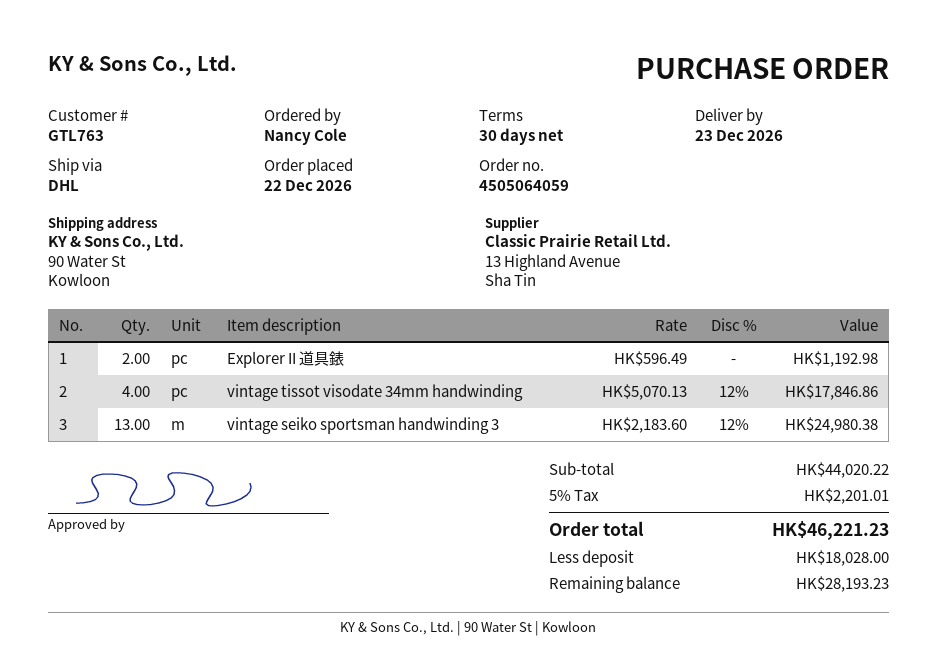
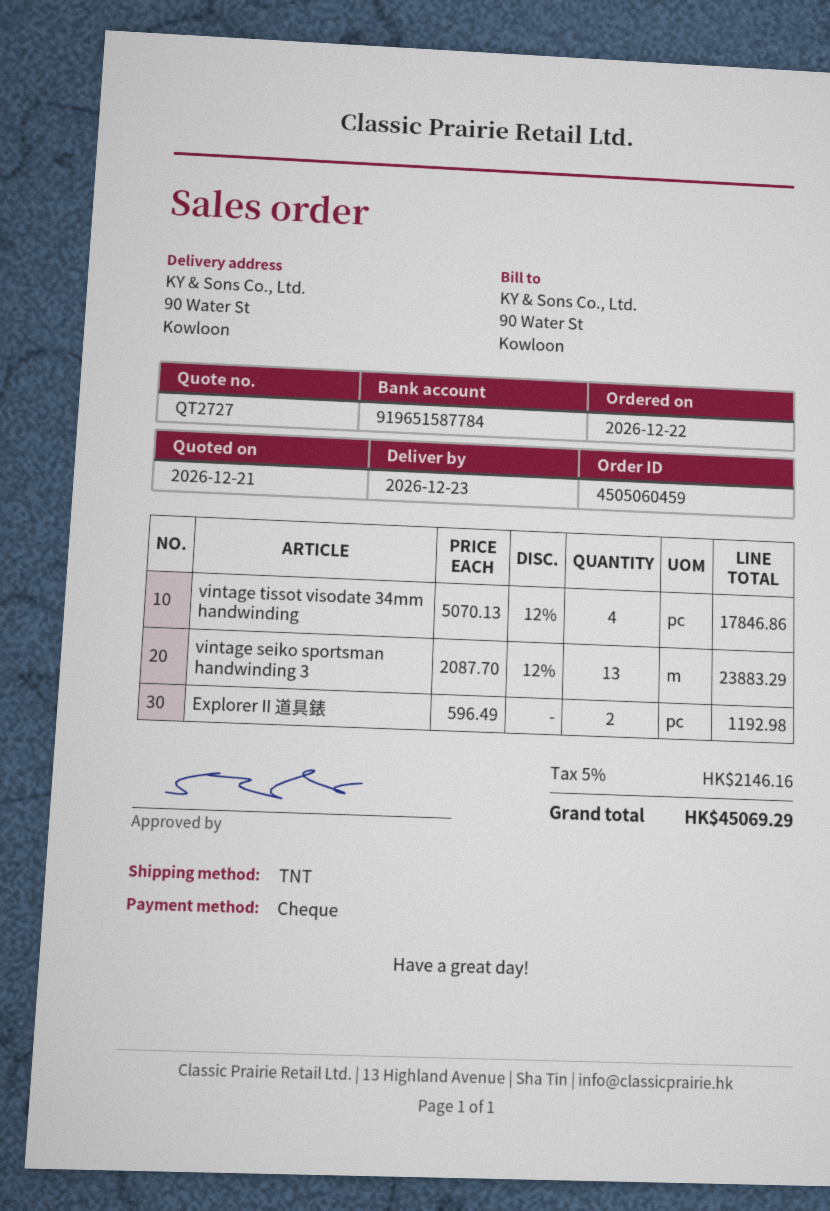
order number: 4505064059 -> 4505060459
shipping method: DHL -> TNT
vintage seiko sportsman handwinding 3: 13 x 2183.60 - 12% = 24980.38 -> 13 x 2087.70 - 12% = 23883.29
tax: 5% = 2201.01 -> 5% = 2146.16
total: 46221.23 -> 45069.29

